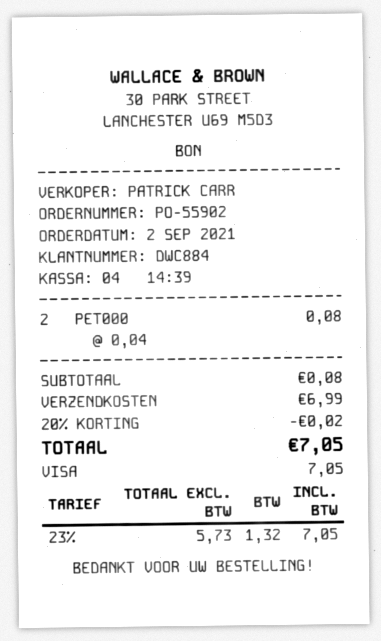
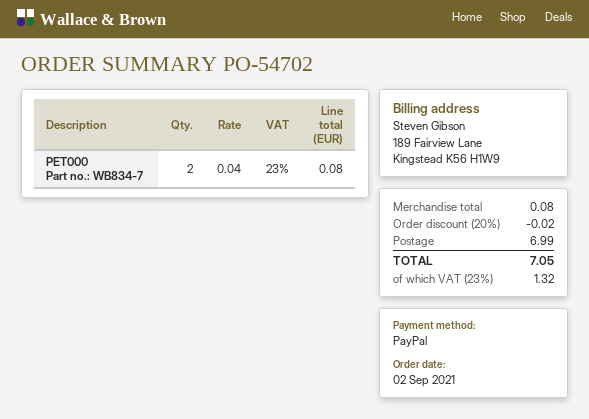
order number: PO-55902 -> PO-54702
payment method: Visa -> PayPal

